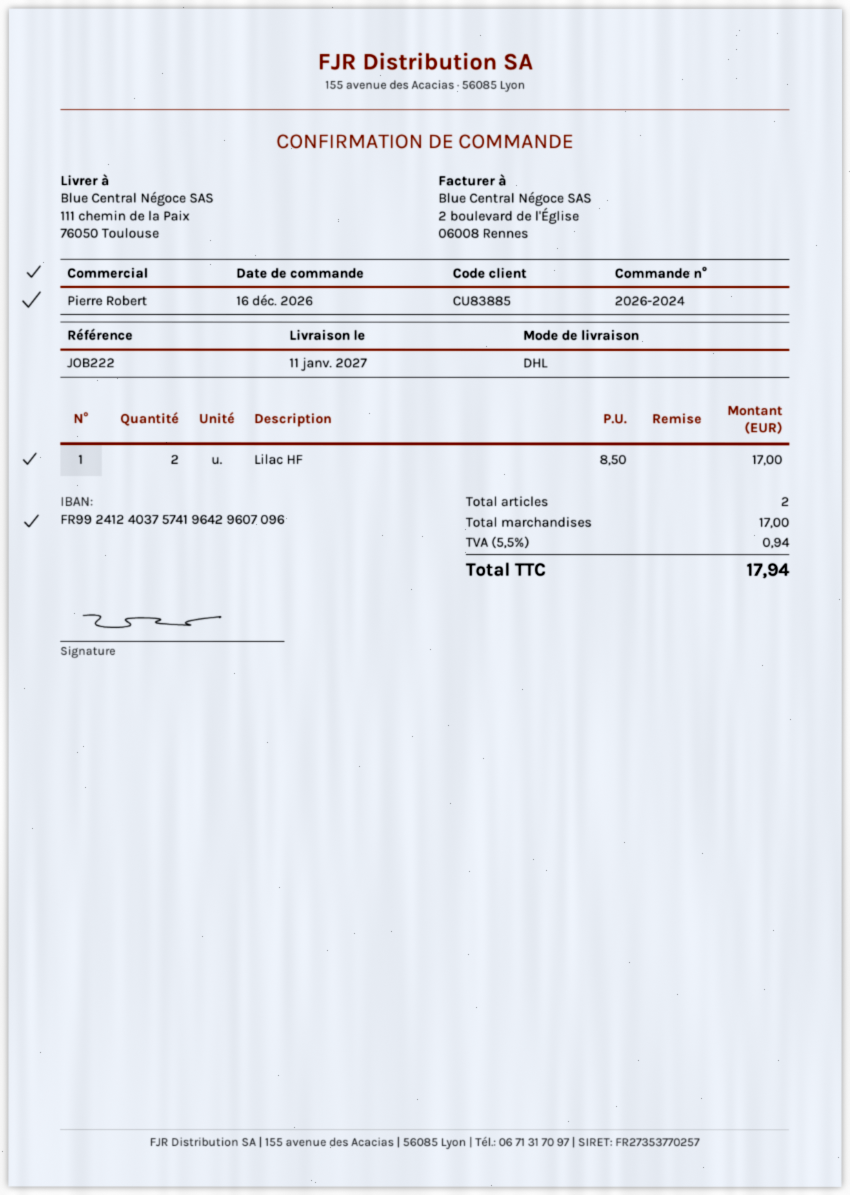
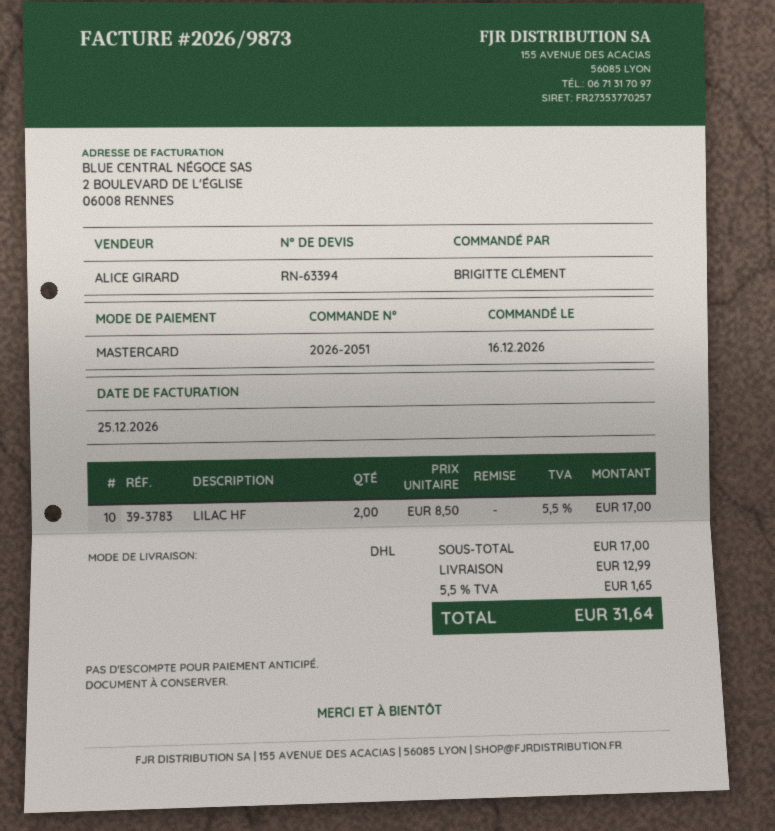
order number: 2026-2024 -> 2026-2051
sales rep: Pierre Robert -> ALICE GIRARD
shipping: none -> 12.99
tax: 5.5% = 0.94 -> 5.5% = 1.65
total: 17.94 -> 31.64

